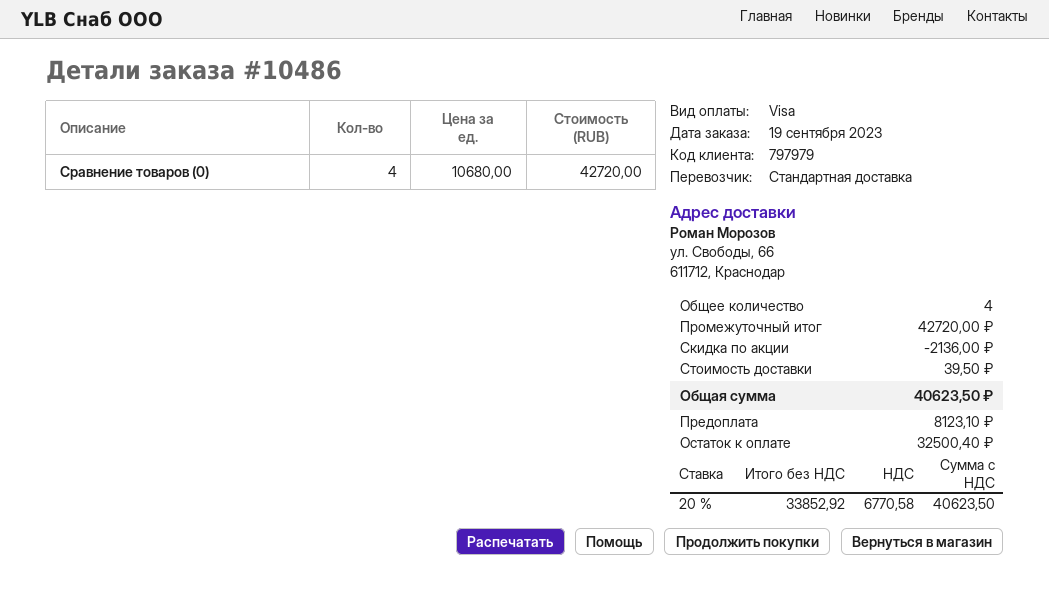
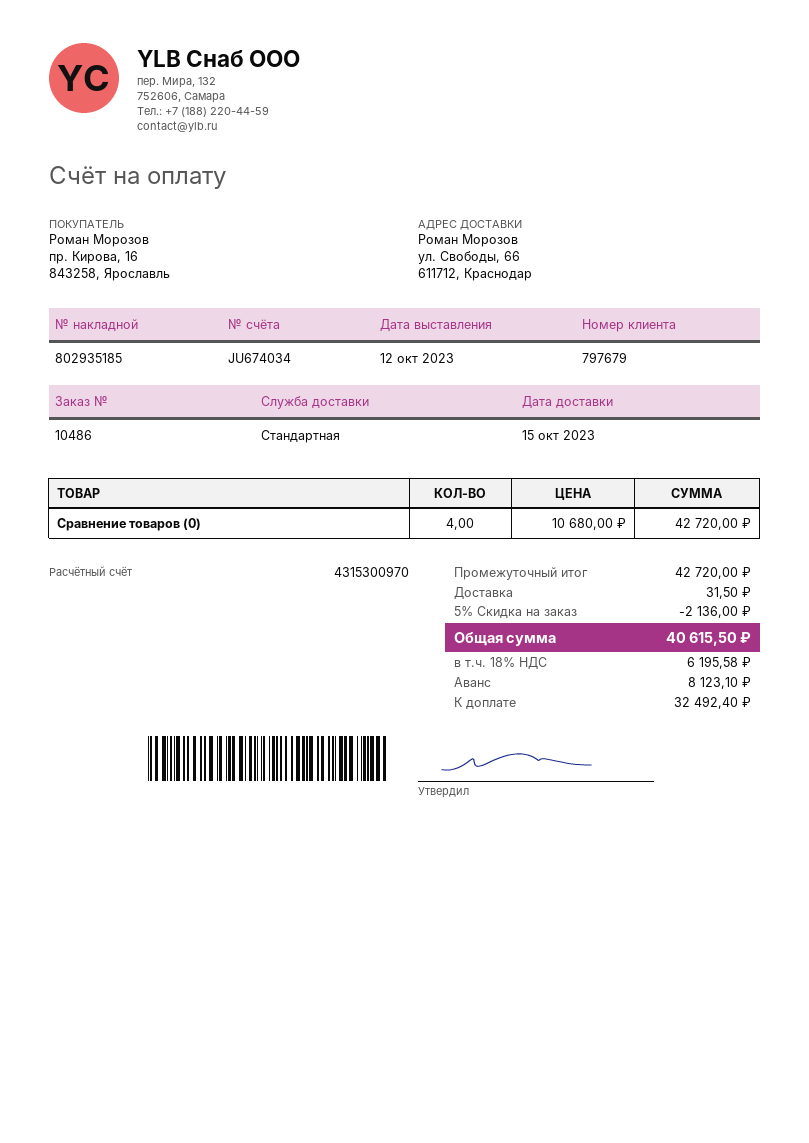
customer number: 797979 -> 797679
shipping: 39.50 -> 31.50
tax: 20% = 6770.58 -> 18% = 6195.58
total: 40623.50 -> 40615.50
balance: 32500.40 -> 32492.40

